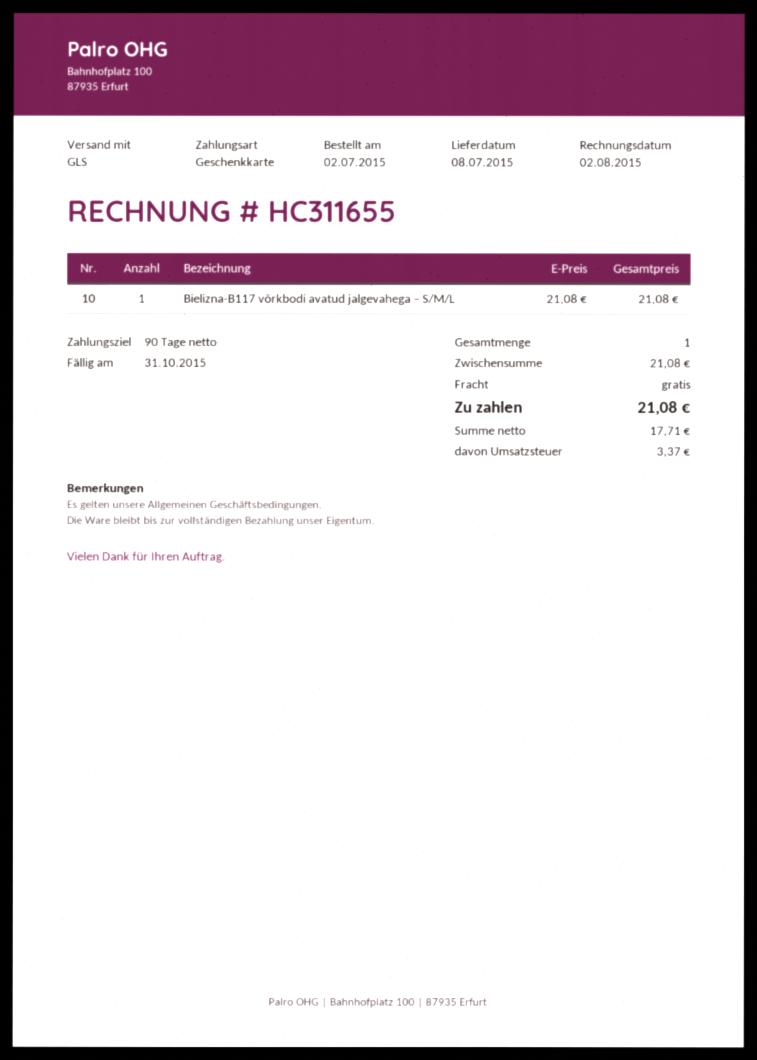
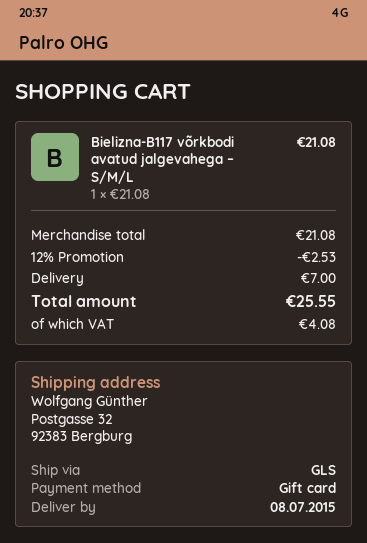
discount: none -> 12% = 2.53
shipping: 0.00 -> 7.00
tax: 3.37 -> 4.08
total: 21.08 -> 25.55

